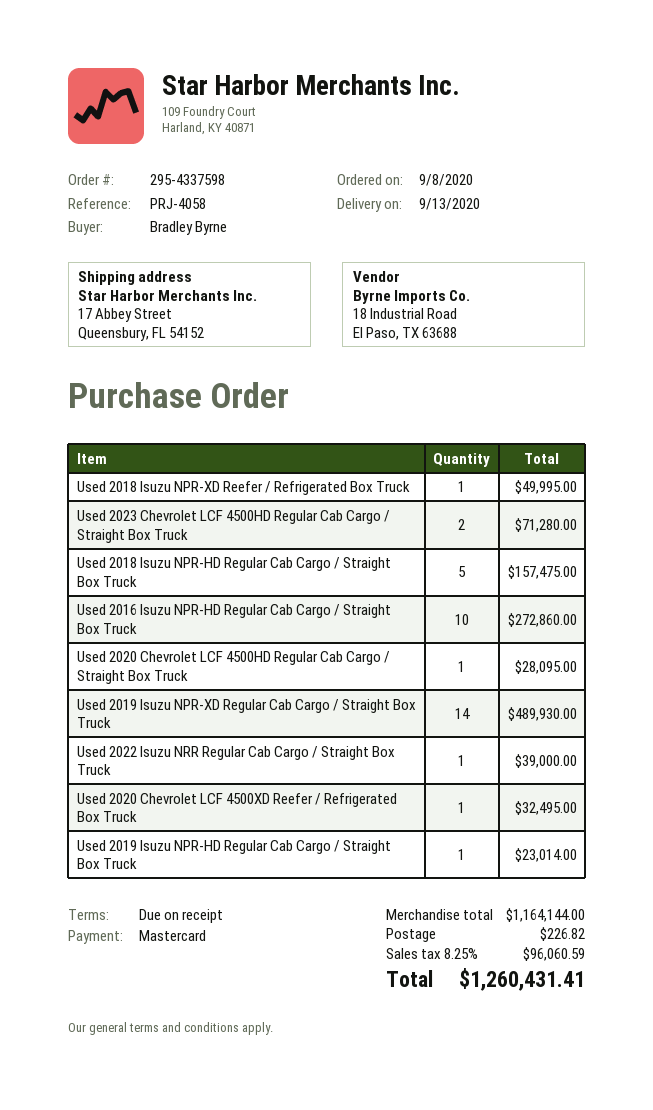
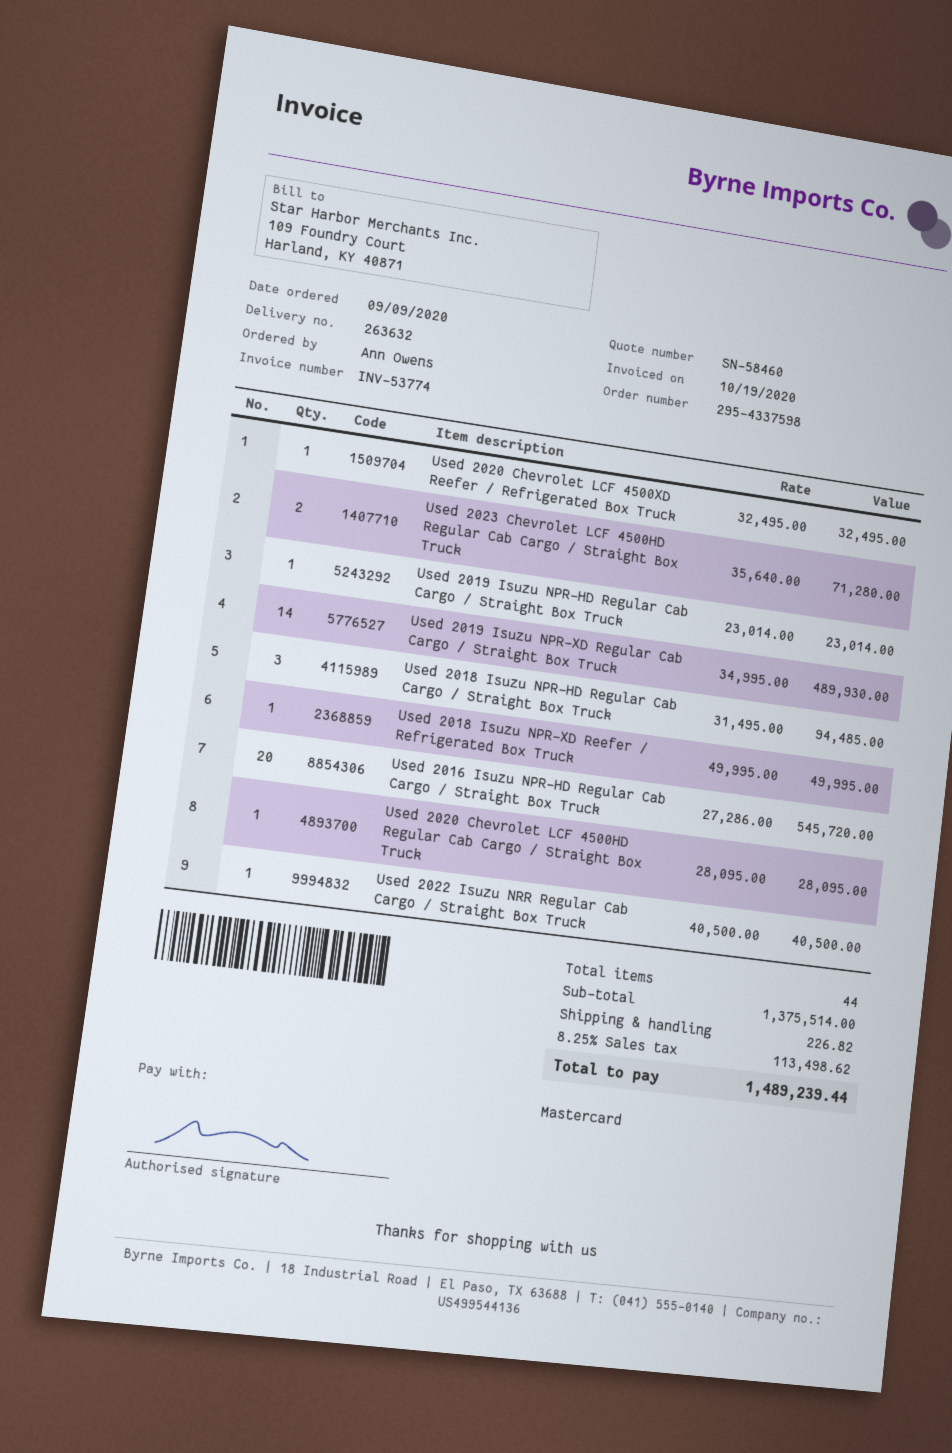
order date: 2020-09-08 -> 2020-09-09
ordered by: Bradley Byrne -> Ann Owens
Used 2018 Isuzu NPR-HD Regular Cab Cargo / Straight Box Truck: 5 for 157475.00 -> 3 for 94485.00
Used 2016 Isuzu NPR-HD Regular Cab Cargo / Straight Box Truck: 10 for 272860.00 -> 20 for 545720.00
Used 2022 Isuzu NRR Regular Cab Cargo / Straight Box Truck: 1 for 39000.00 -> 1 for 40500.00
subtotal: 1164144.00 -> 1375514.00
tax: 8.25% = 96060.59 -> 8.25% = 113498.62
total: 1260431.41 -> 1489239.44

